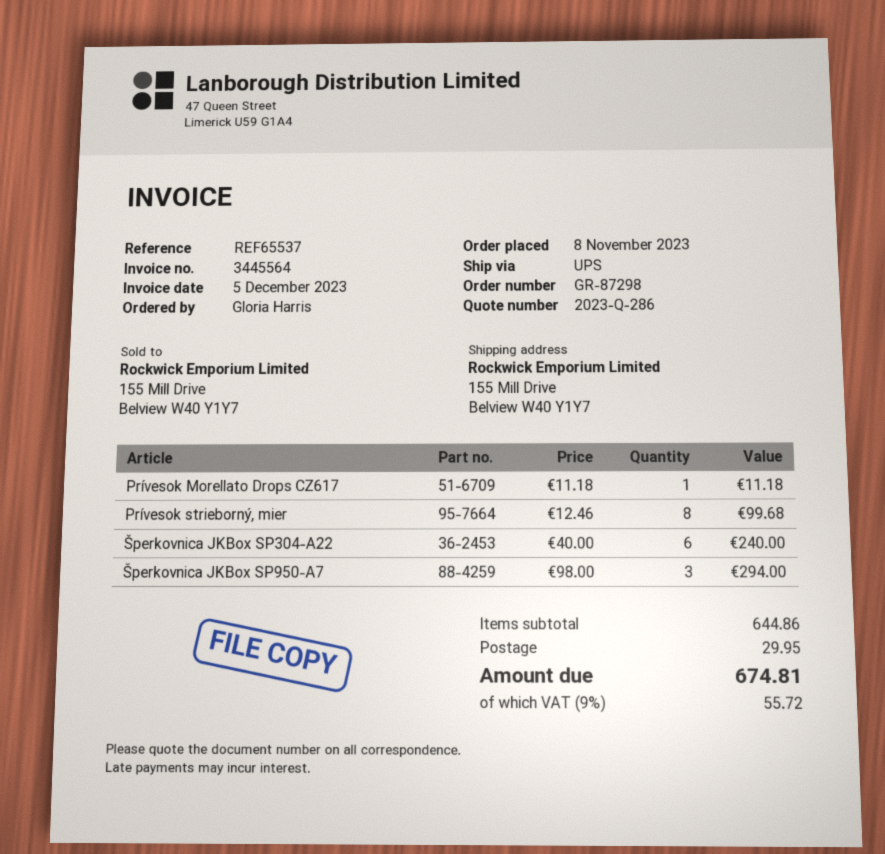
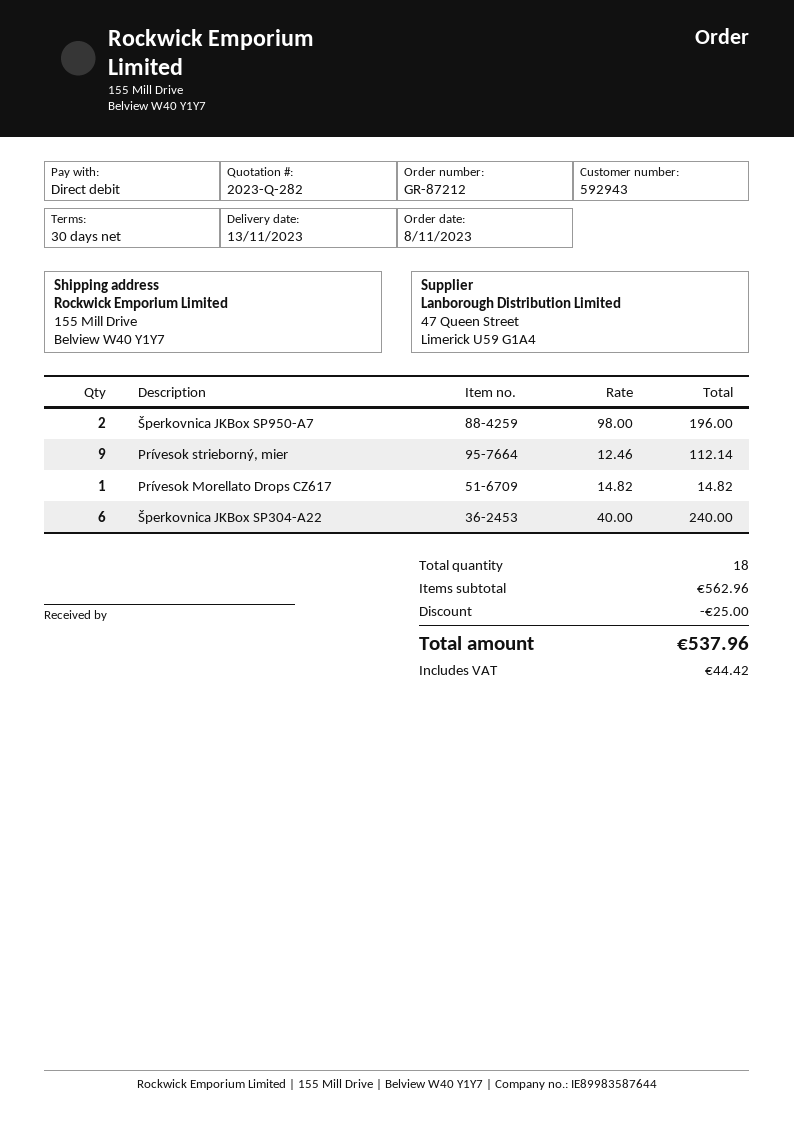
quote number: 2023-Q-286 -> 2023-Q-282
order number: GR-87298 -> GR-87212
Prívesok Morellato Drops CZ617: 1 x 11.18 = 11.18 -> 1 x 14.82 = 14.82
Prívesok strieborný, mier: 8 x 12.46 = 99.68 -> 9 x 12.46 = 112.14
Šperkovnica JKBox SP950-A7: 3 x 98.00 = 294.00 -> 2 x 98.00 = 196.00
subtotal: 644.86 -> 562.96
discount: none -> 25.00
shipping: 29.95 -> none
tax: 55.72 -> 44.42
total: 674.81 -> 537.96

